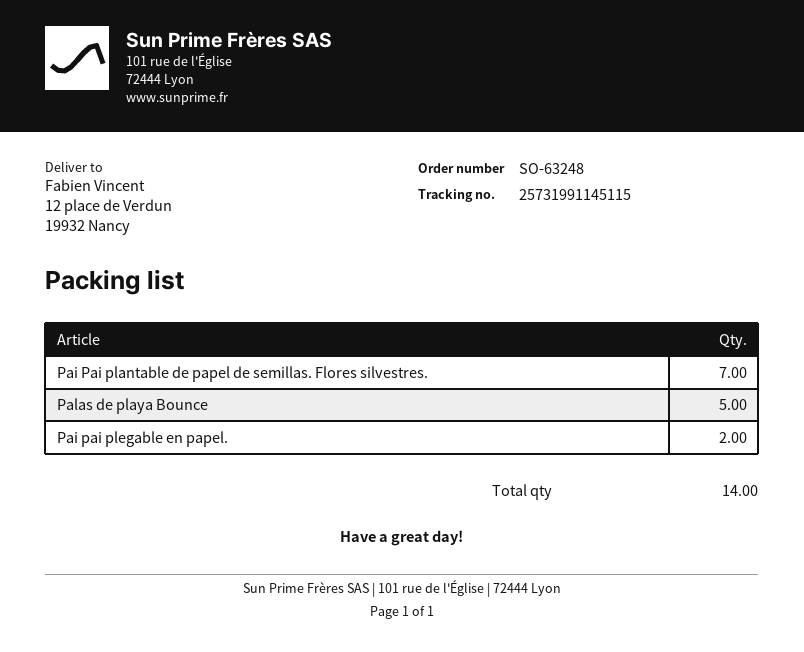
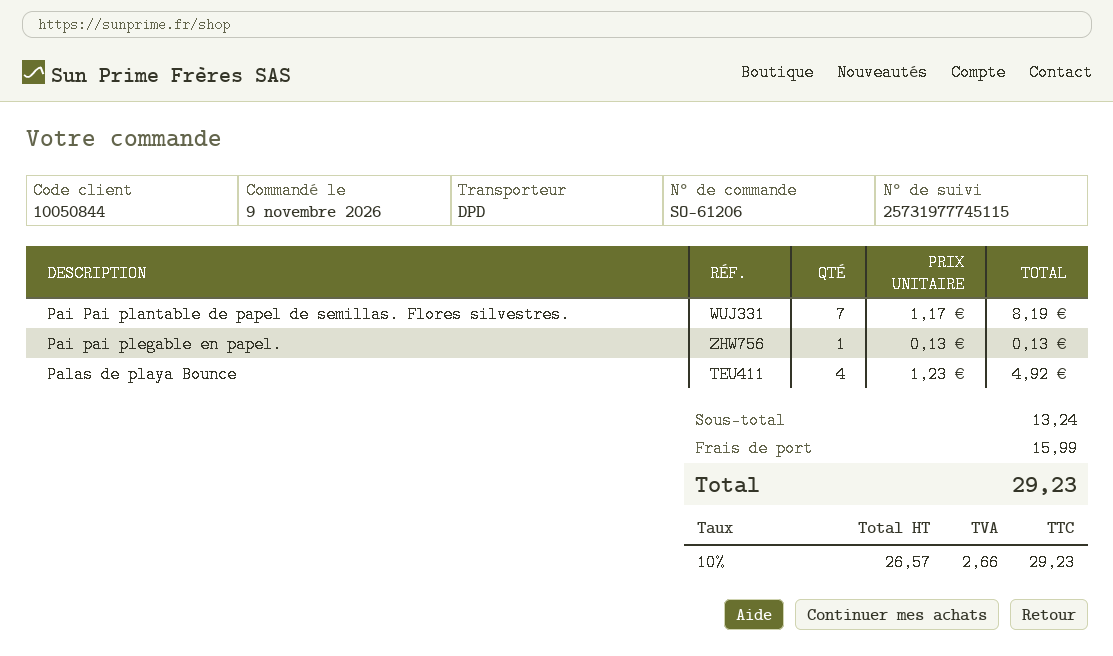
order number: SO-63248 -> SO-61206
tracking number: 25731991145115 -> 25731977745115
Palas de playa Bounce: 5 -> 4
Pai pai plegable en papel.: 2 -> 1

